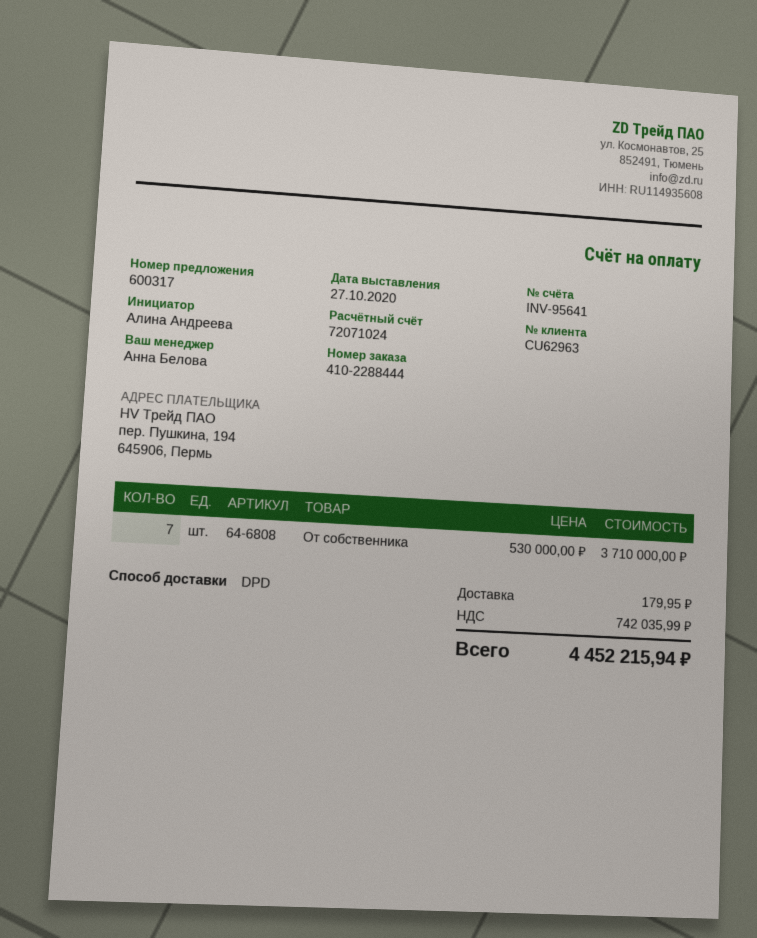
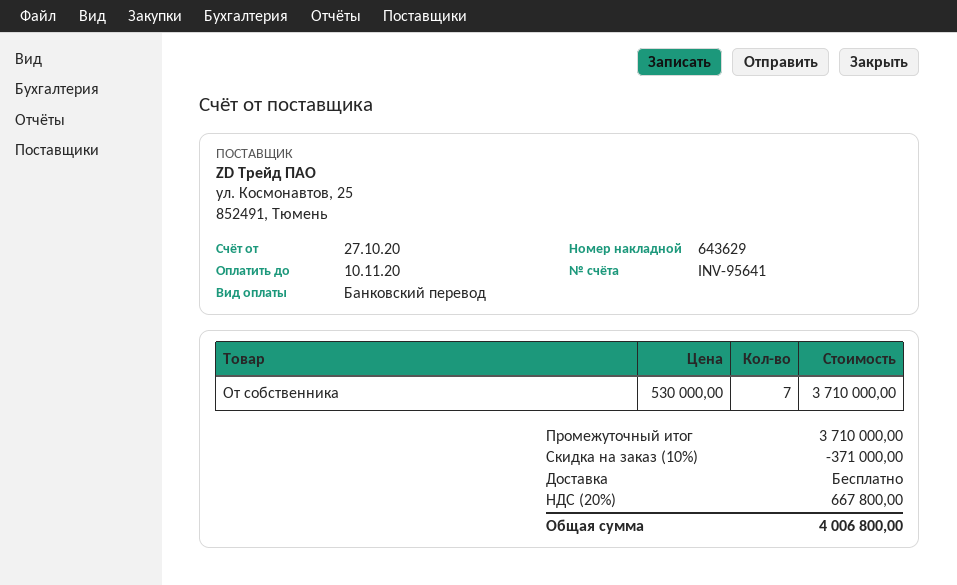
discount: none -> 10% = 371000.00
shipping: 179.95 -> 0.00
tax: 742035.99 -> 667800.00
total: 4452215.94 -> 4006800.00

